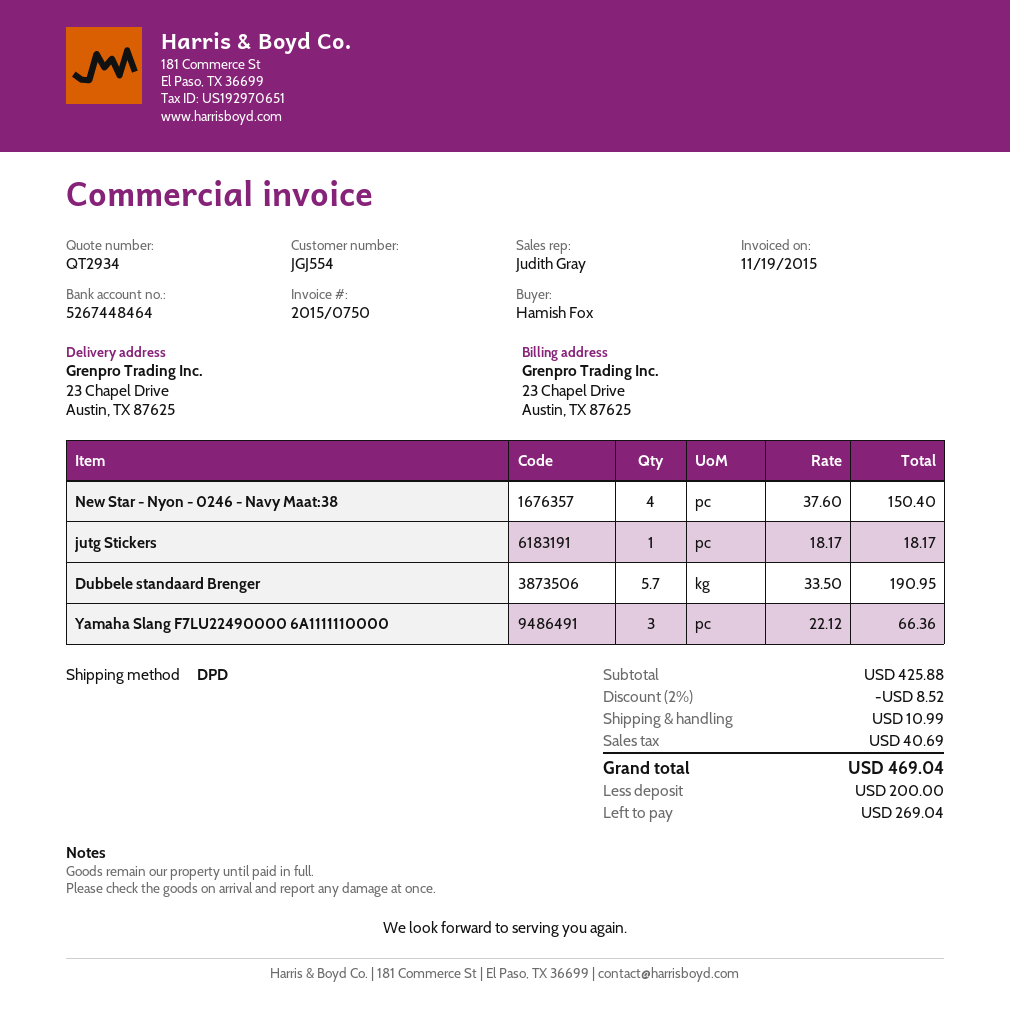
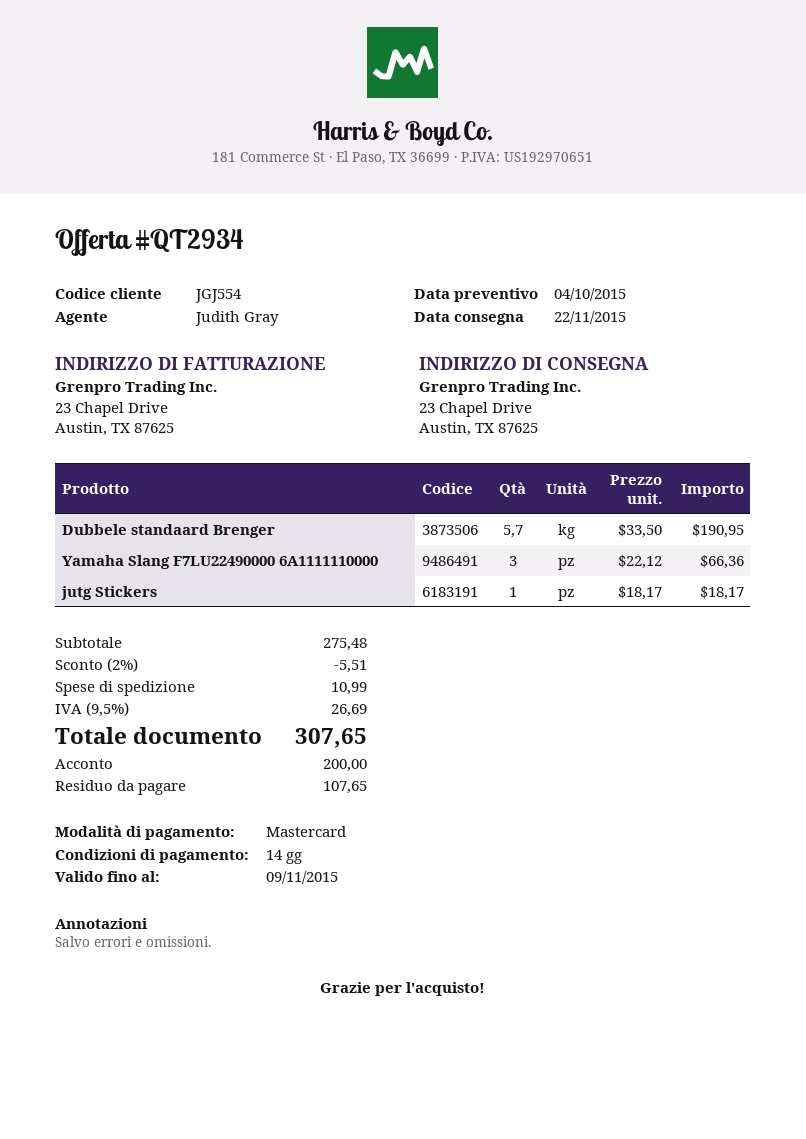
New Star - Nyon - 0246 - Navy Maat:38: 4 x 37.60 = 150.40 -> none
subtotal: 425.88 -> 275.48
discount: 2% = 8.52 -> 2% = 5.51
tax: 40.69 -> 26.69
total: 469.04 -> 307.65
balance: 269.04 -> 107.65

